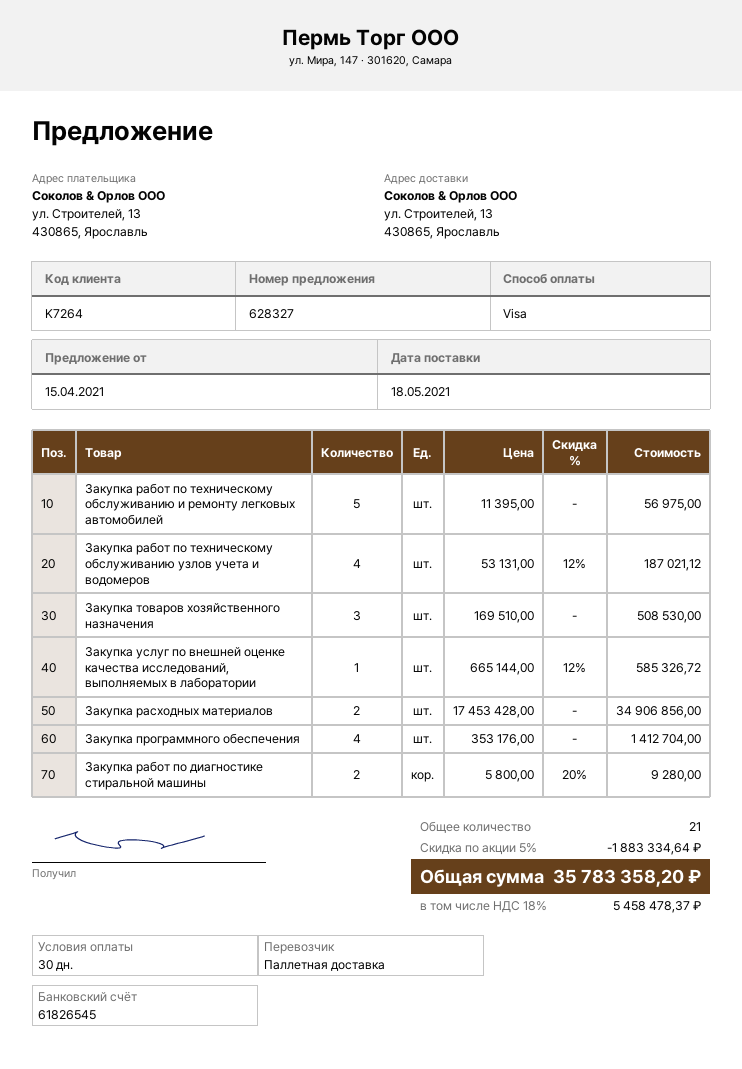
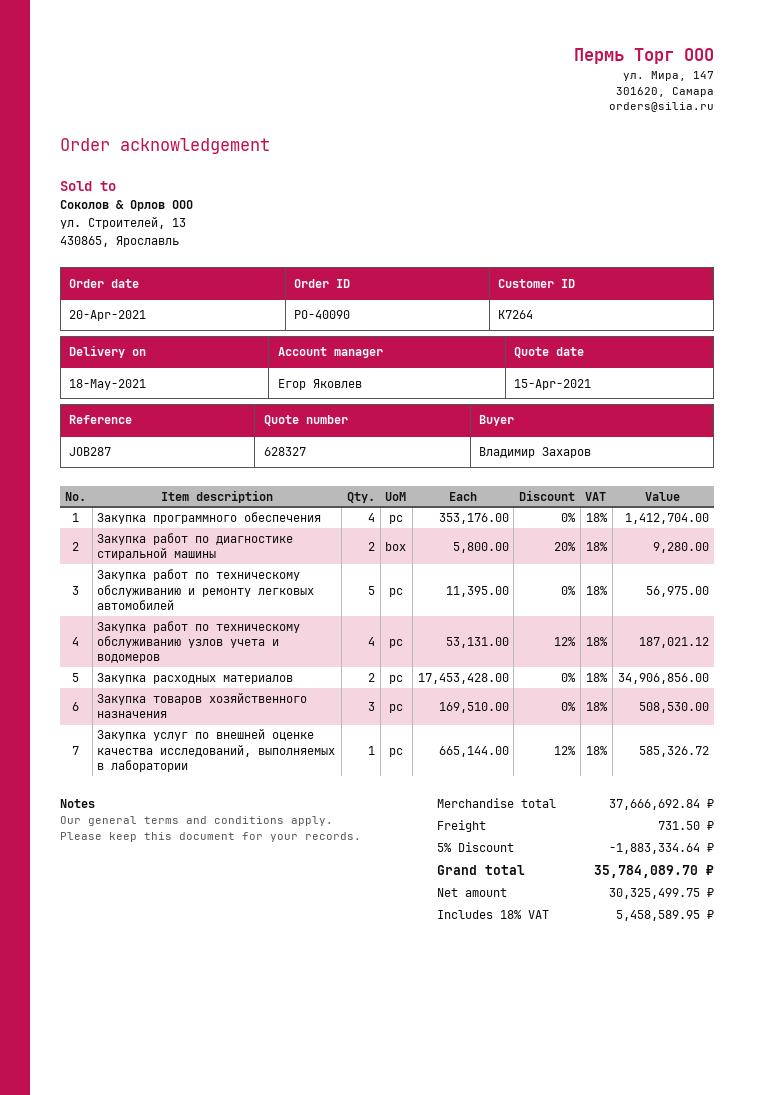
shipping: none -> 731.50
tax: 18% = 5458478.37 -> 18% = 5458589.95
total: 35783358.20 -> 35784089.70

